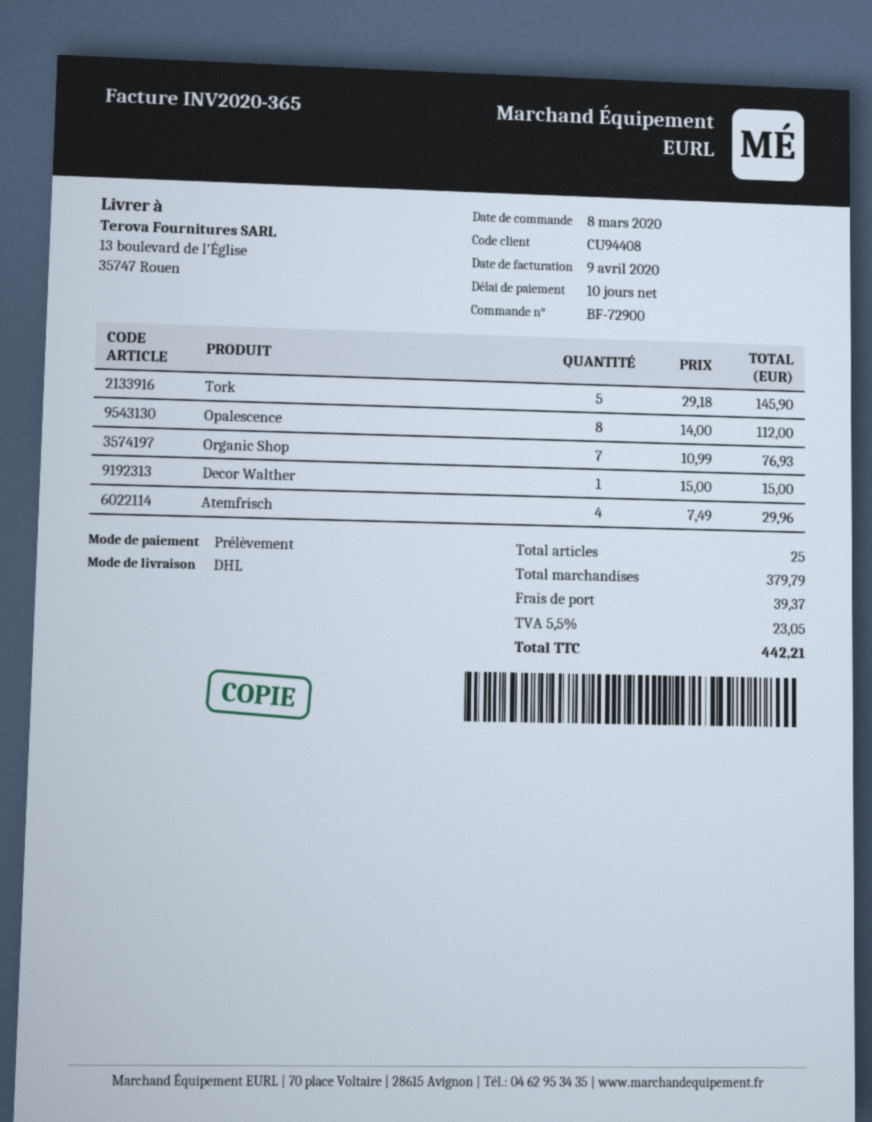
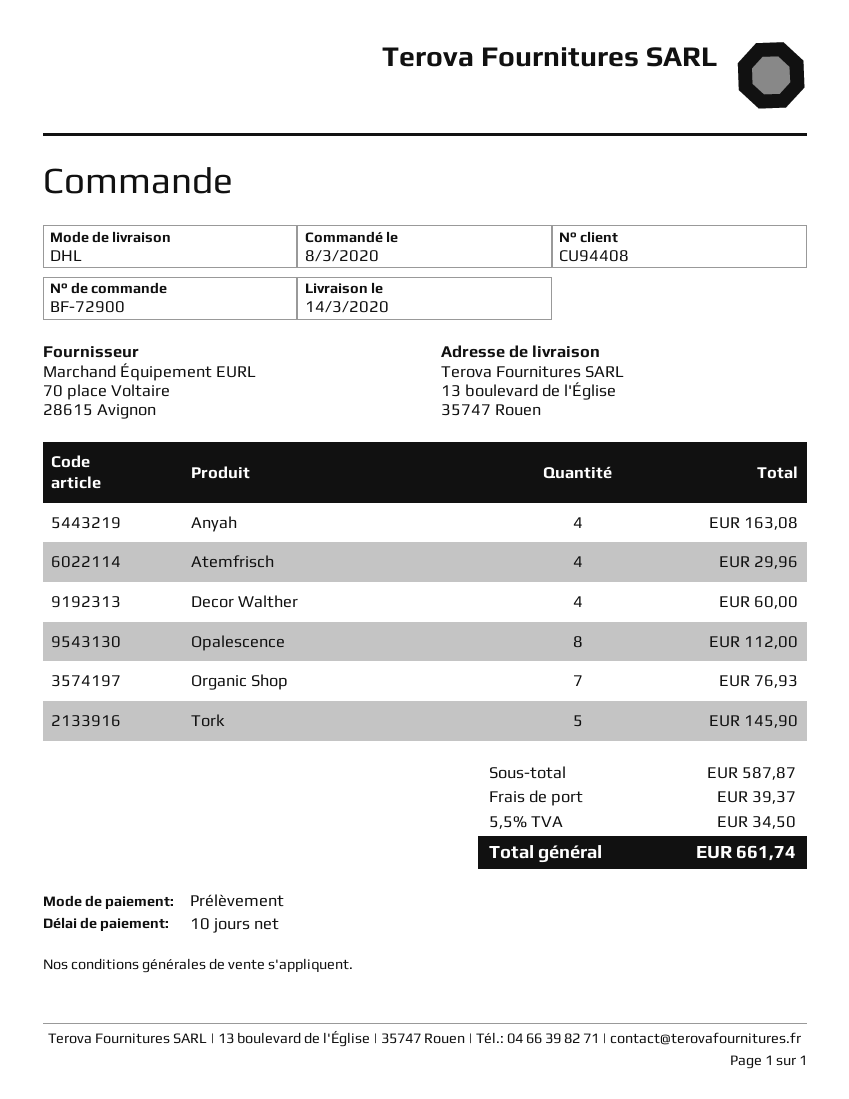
Decor Walther: 1 for 15.00 -> 4 for 60.00
Anyah: none -> 4 for 163.08
subtotal: 379.79 -> 587.87
tax: 5.5% = 23.05 -> 5.5% = 34.50
total: 442.21 -> 661.74

